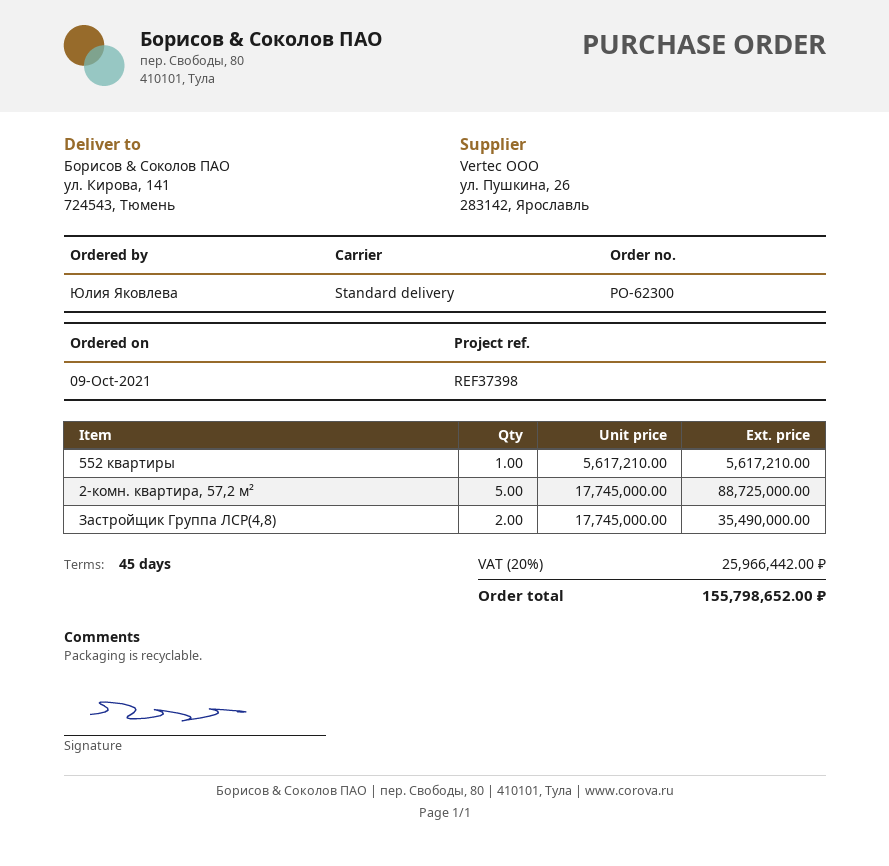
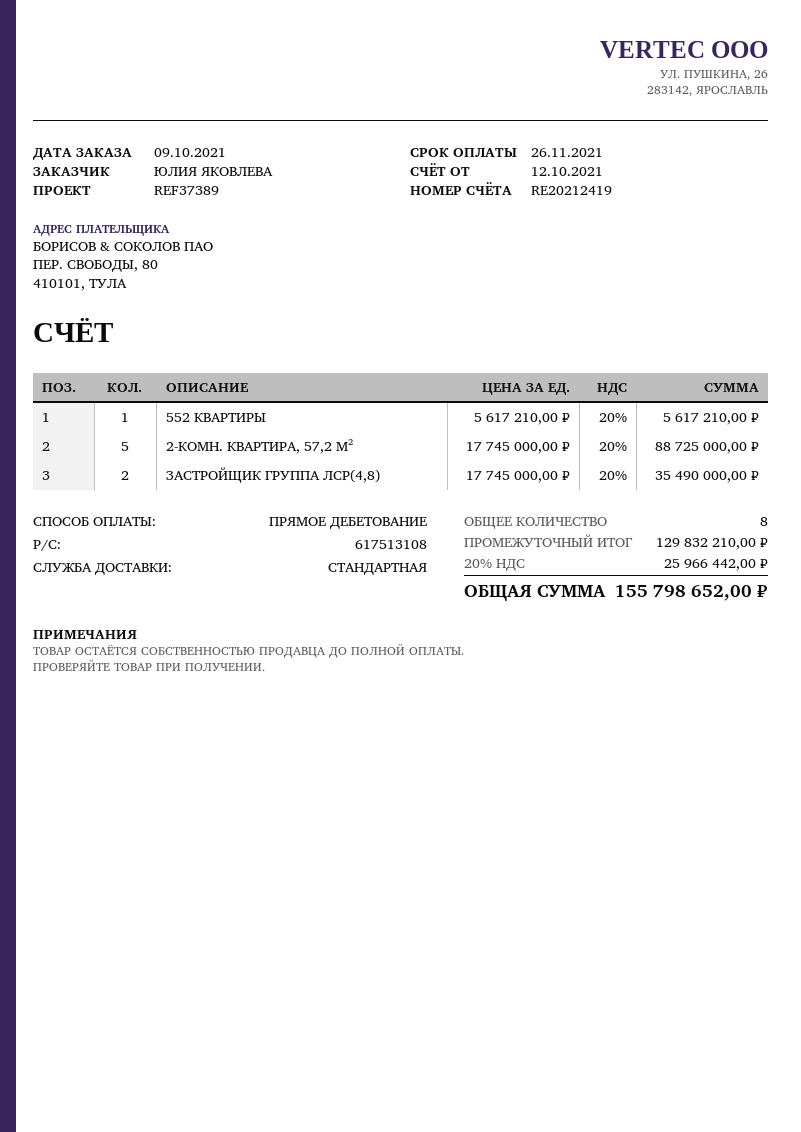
reference: REF37398 -> REF37389

